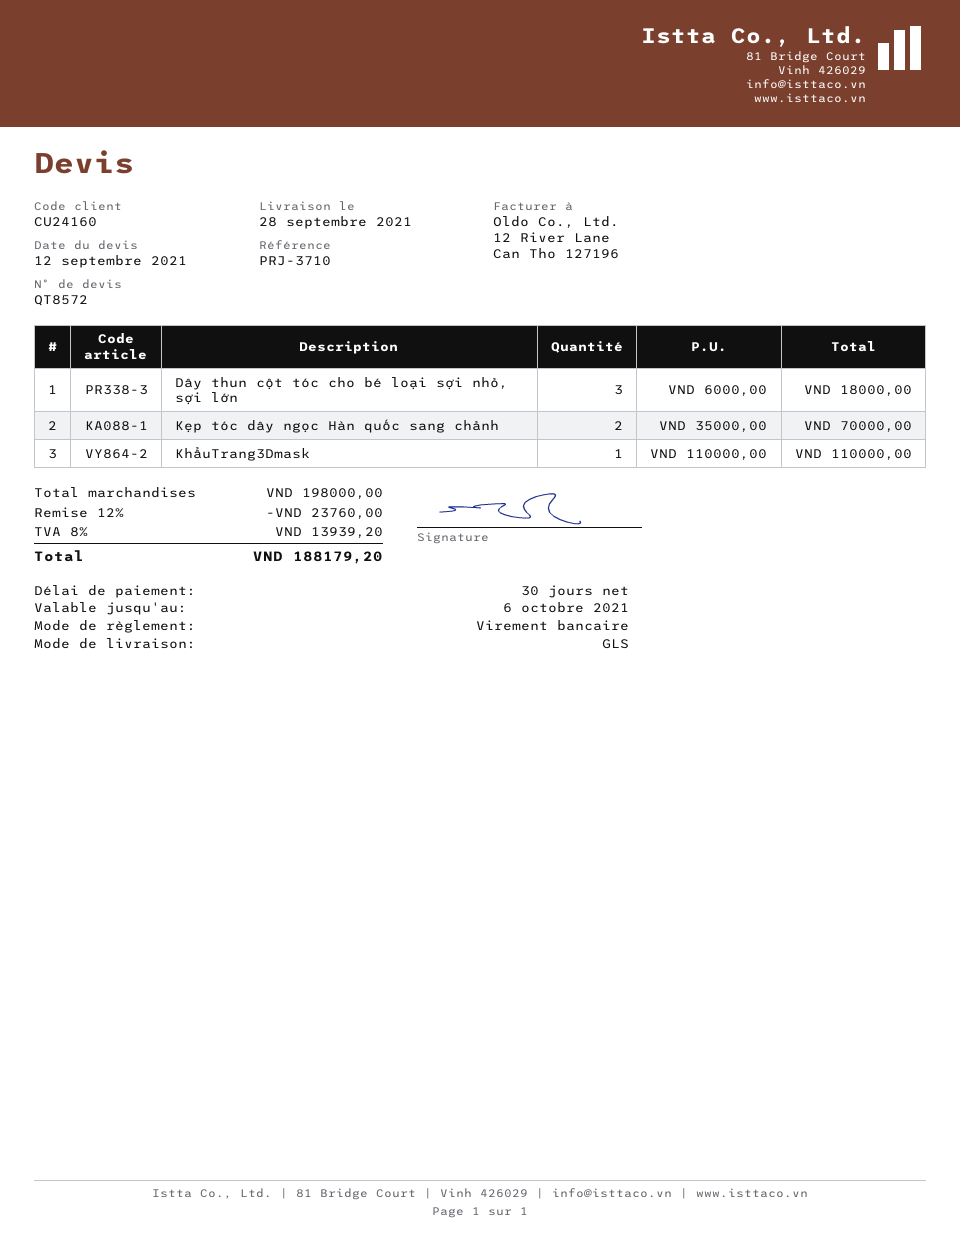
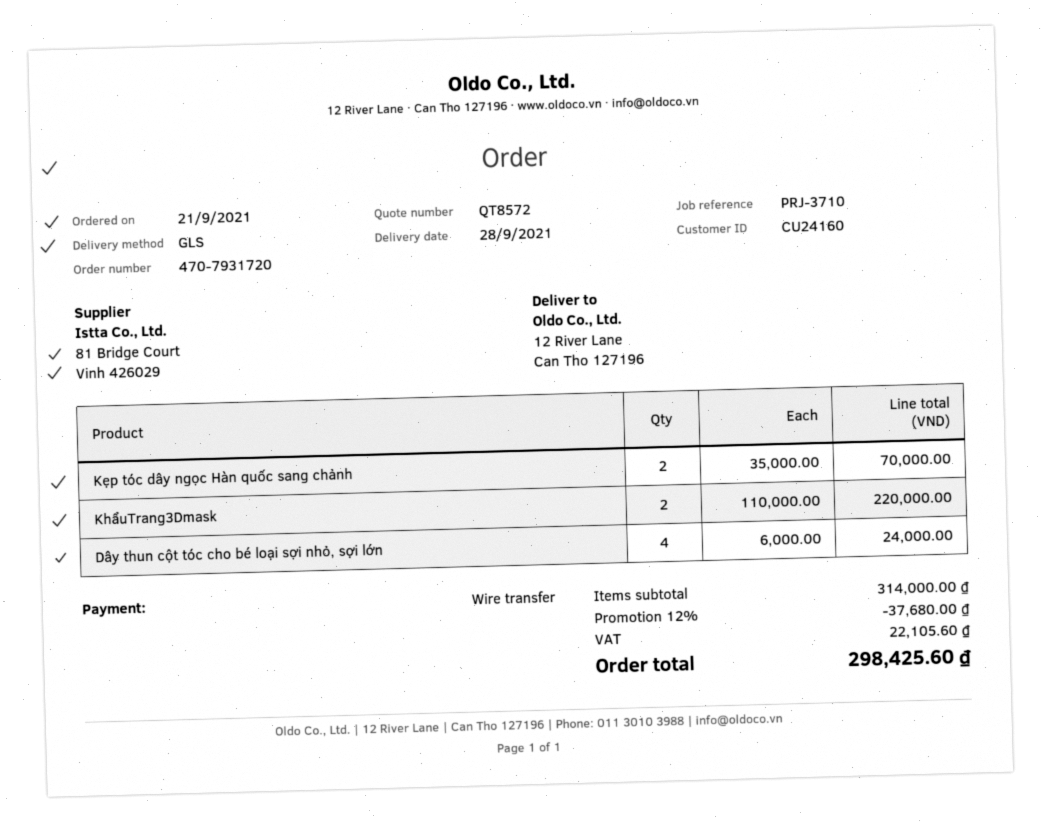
Dây thun cột tóc cho bé loại sợi nhỏ, sợi lớn: 3 x 6000.00 = 18000.00 -> 4 x 6000.00 = 24000.00
KhẩuTrang3Dmask: 1 x 110000.00 = 110000.00 -> 2 x 110000.00 = 220000.00
subtotal: 198000.00 -> 314000.00
discount: 12% = 23760.00 -> 12% = 37680.00
tax: 13939.20 -> 22105.60
total: 188179.20 -> 298425.60

